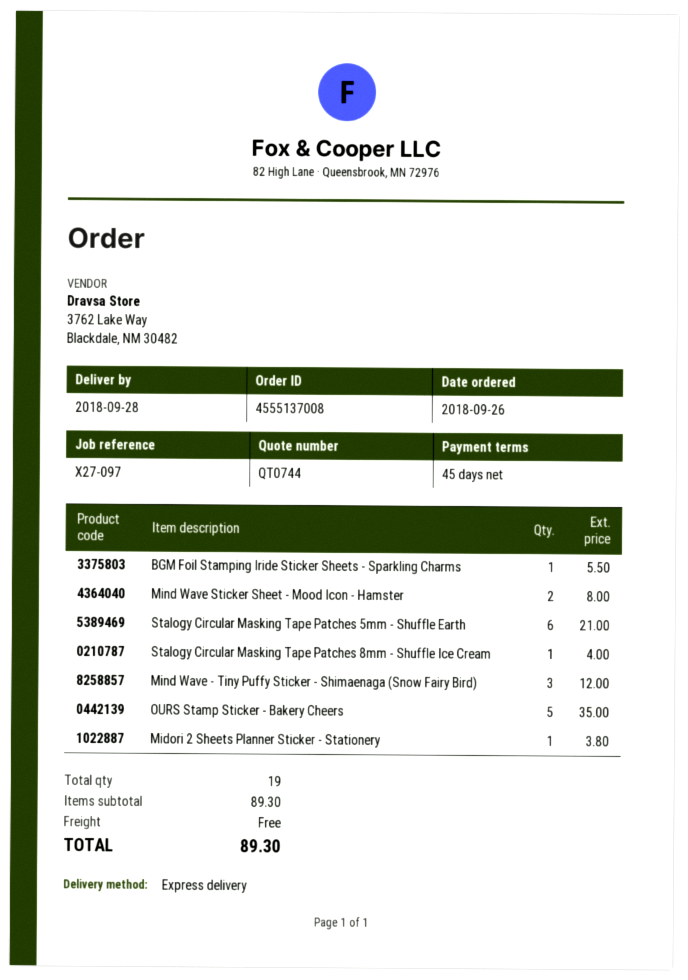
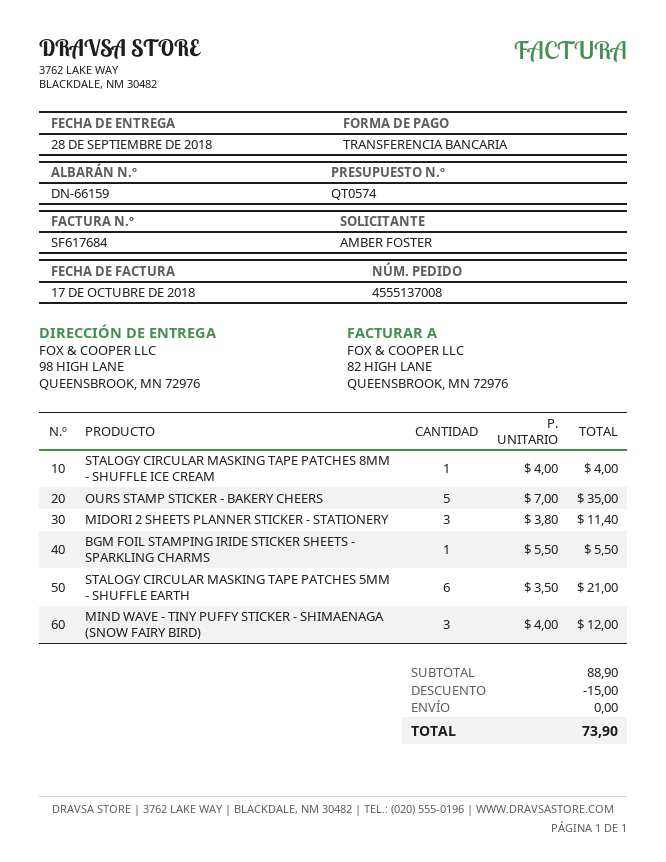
quote number: QT0744 -> QT0574
Mind Wave Sticker Sheet - Mood Icon - Hamster: 2 for 8.00 -> none
Midori 2 Sheets Planner Sticker - Stationery: 1 for 3.80 -> 3 for 11.40
subtotal: 89.30 -> 88.90
discount: none -> 15.00
total: 89.30 -> 73.90

